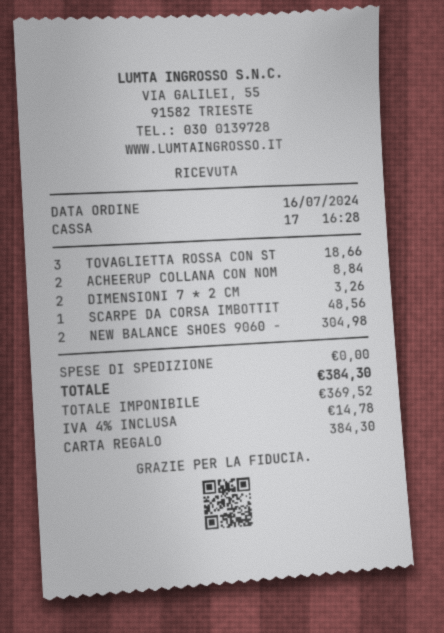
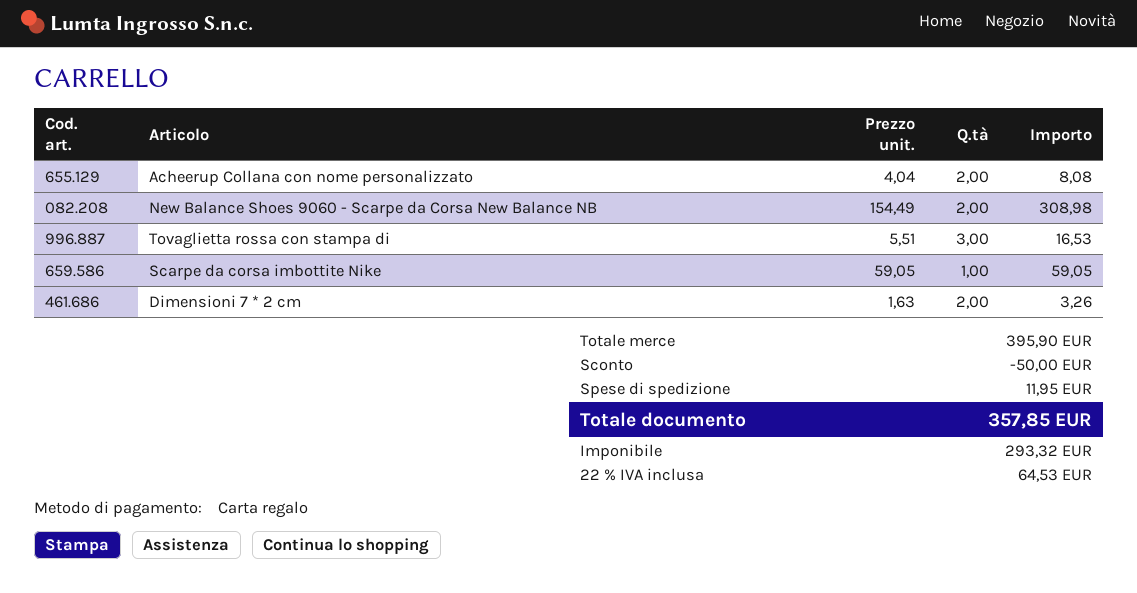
TOVAGLIETTA ROSSA CON ST: 3 for 18.66 -> 3 for 16.53
ACHEERUP COLLANA CON NOM: 2 for 8.84 -> 2 for 8.08
SCARPE DA CORSA IMBOTTIT: 1 for 48.56 -> 1 for 59.05
NEW BALANCE SHOES 9060 -: 2 for 304.98 -> 2 for 308.98
discount: none -> 50.00
shipping: 0.00 -> 11.95
net: 369.52 -> 293.32
tax: 4% = 14.78 -> 22% = 64.53
total: 384.30 -> 357.85

